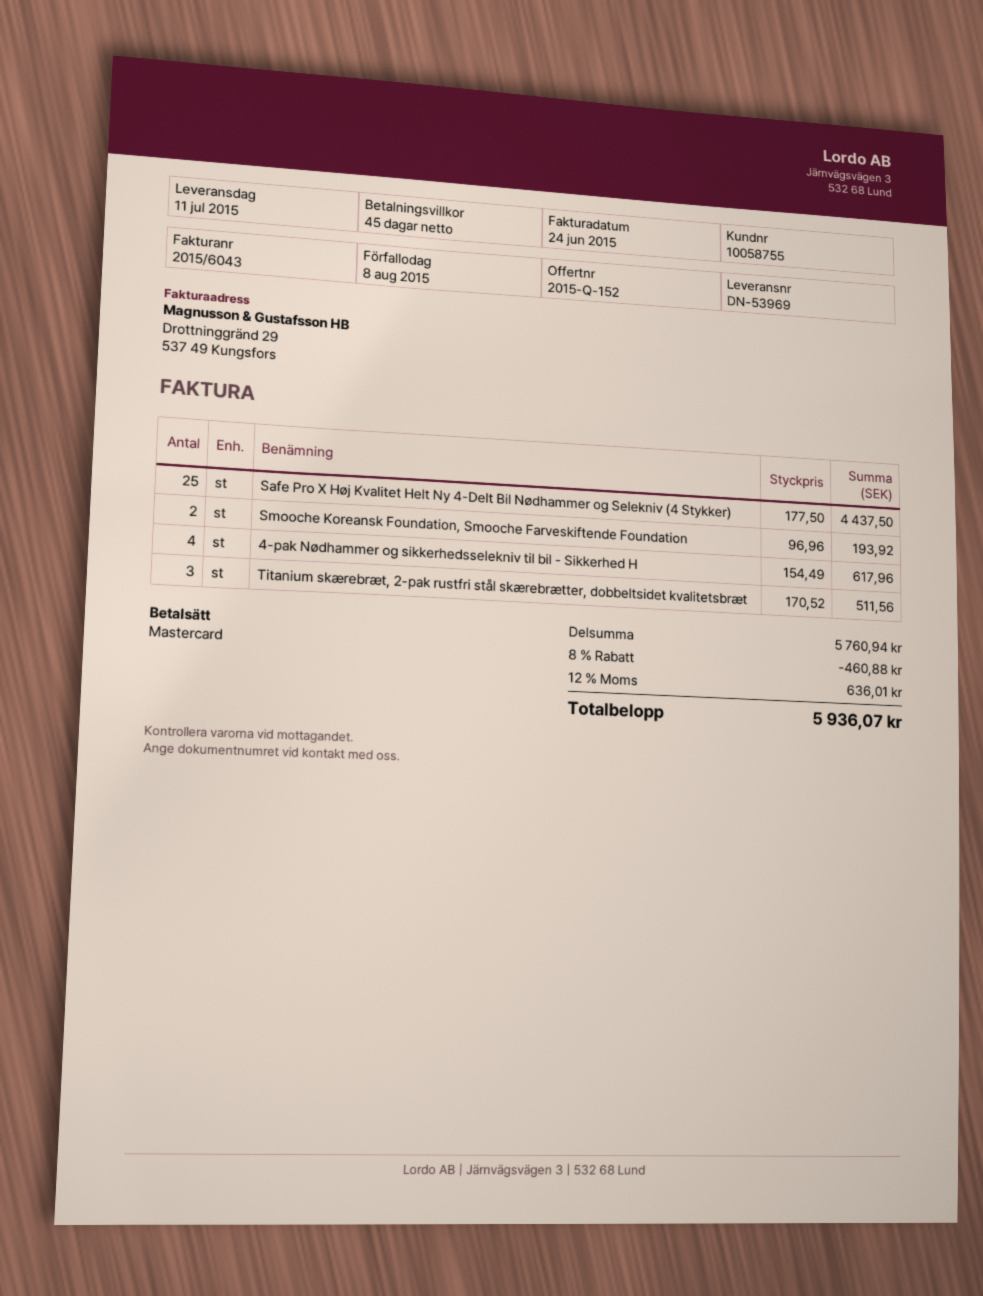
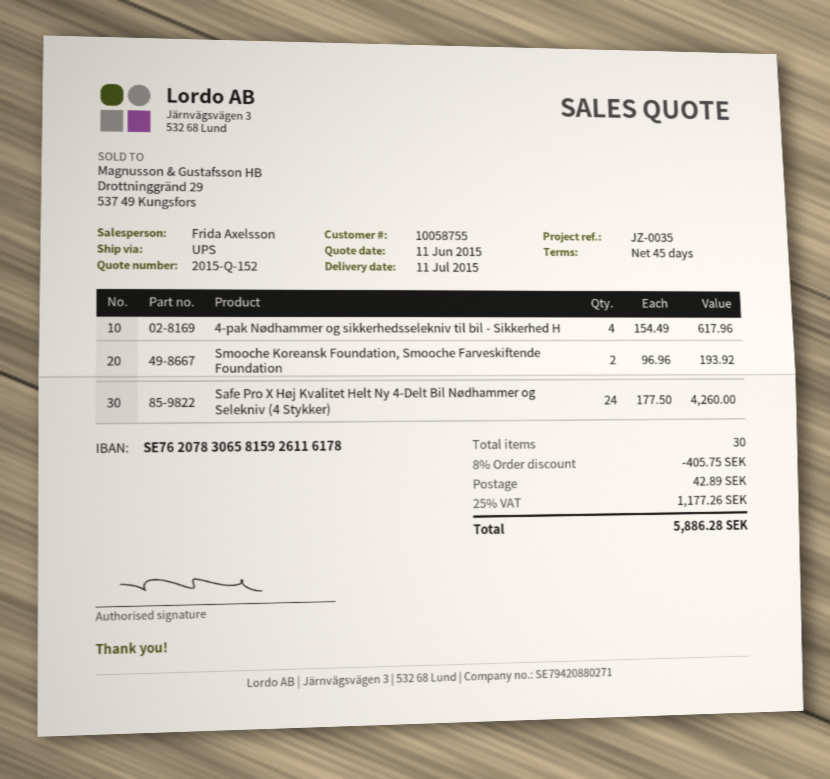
Safe Pro X Høj Kvalitet Helt Ny 4-Delt Bil Nødhammer og Selekniv (4 Stykker): 25 x 177.50 = 4437.50 -> 24 x 177.50 = 4260.00
Titanium skærebræt, 2-pak rustfri stål skærebrætter, dobbeltsidet kvalitetsbræt: 3 x 170.52 = 511.56 -> none
discount: 8% = 460.88 -> 8% = 405.75
shipping: none -> 42.89
tax: 12% = 636.01 -> 25% = 1177.26
total: 5936.07 -> 5886.28

